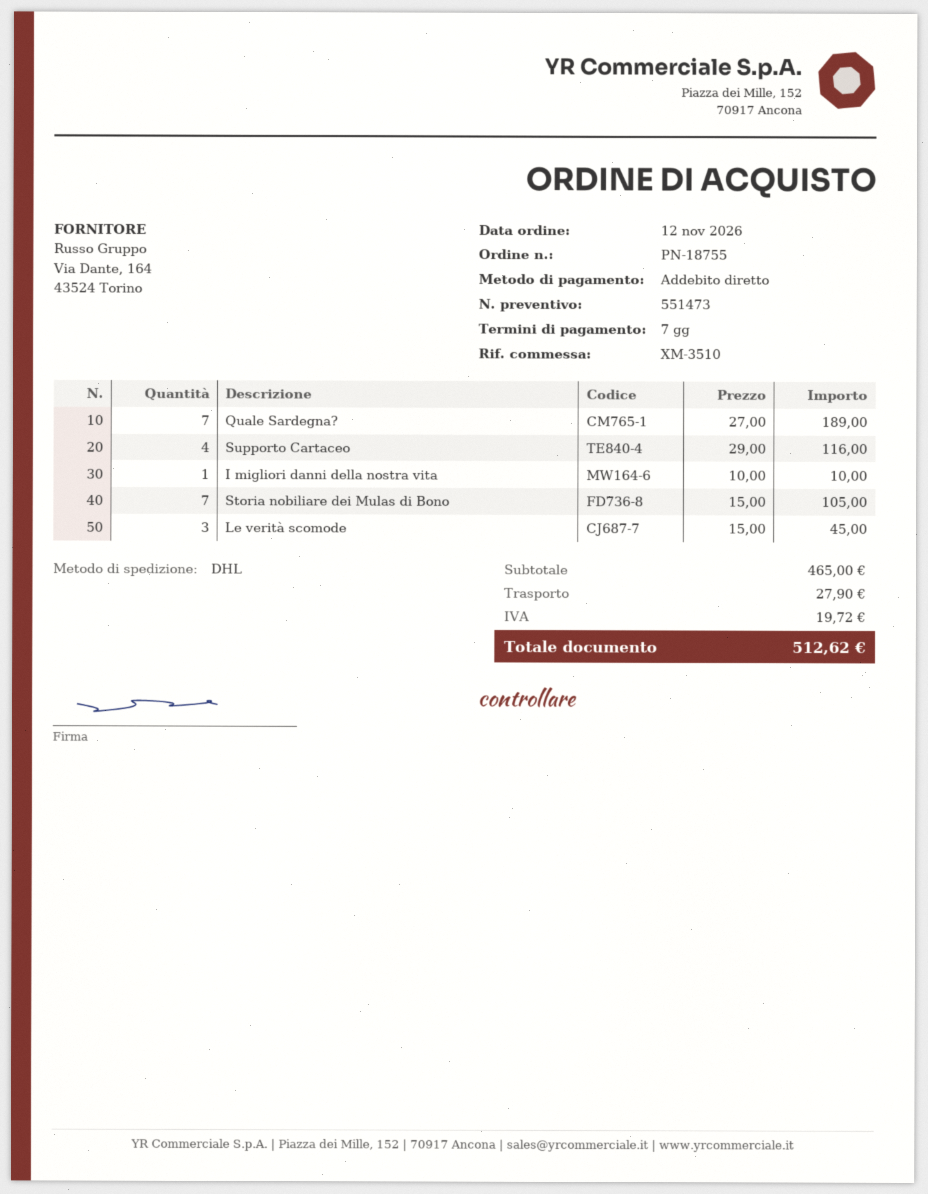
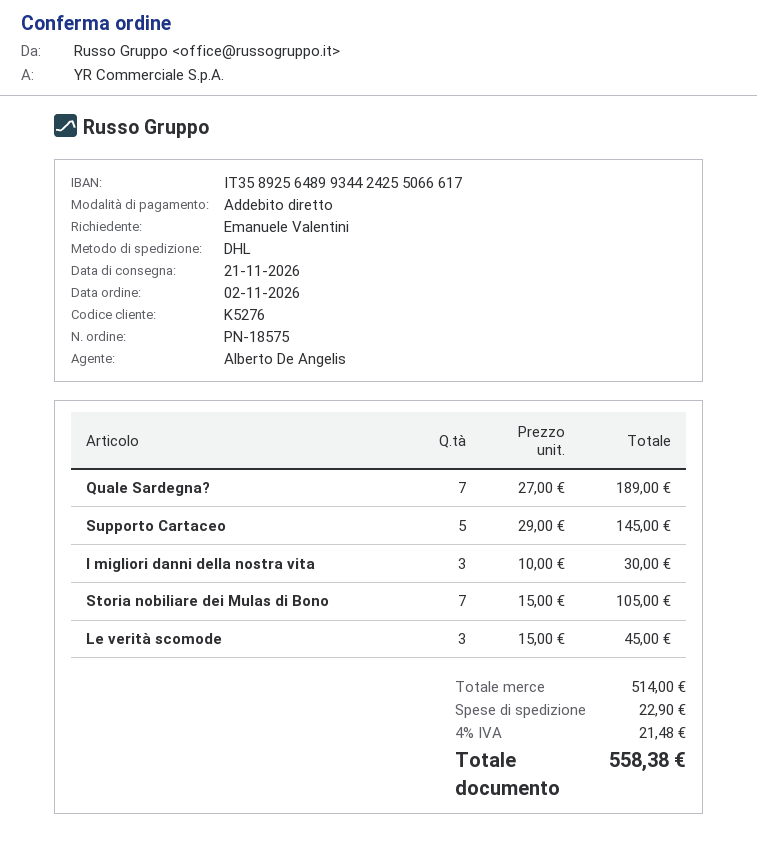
order number: PN-18755 -> PN-18575
order date: 2026-11-12 -> 2026-11-02
Supporto Cartaceo: 4 x 29.00 = 116.00 -> 5 x 29.00 = 145.00
I migliori danni della nostra vita: 1 x 10.00 = 10.00 -> 3 x 10.00 = 30.00
subtotal: 465.00 -> 514.00
shipping: 27.90 -> 22.90
tax: 19.72 -> 21.48
total: 512.62 -> 558.38

